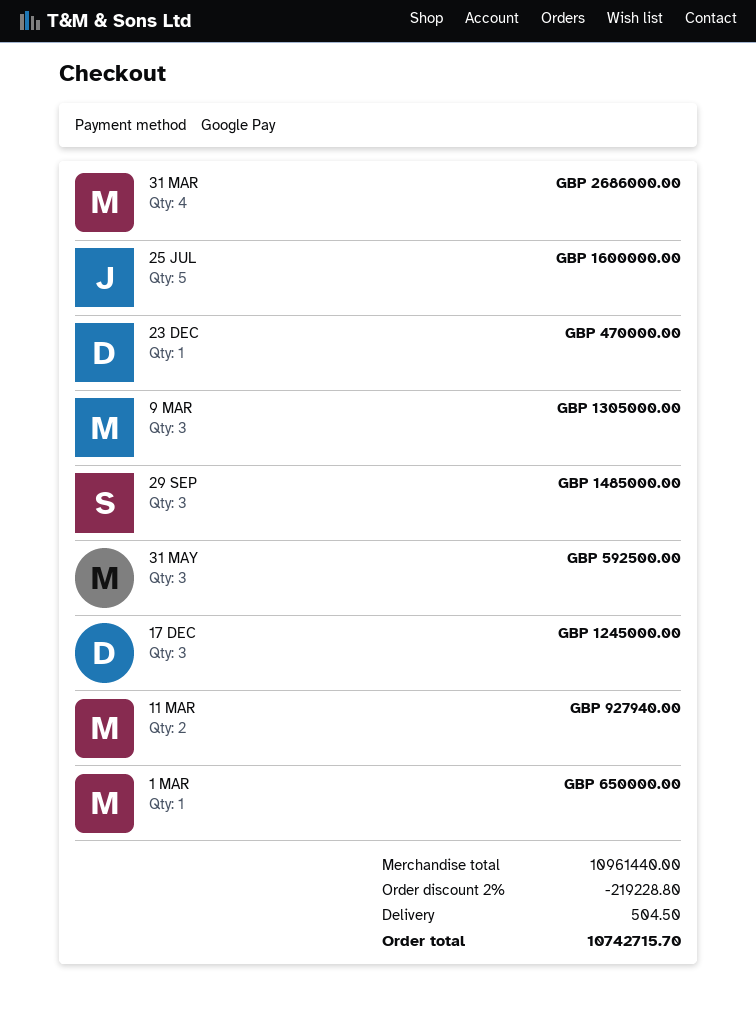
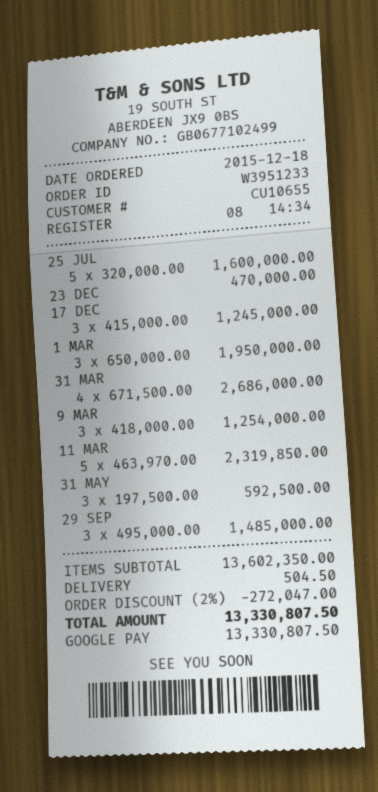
9 MAR: 3 for 1305000.00 -> 3 for 1254000.00
11 MAR: 2 for 927940.00 -> 5 for 2319850.00
1 MAR: 1 for 650000.00 -> 3 for 1950000.00
subtotal: 10961440.00 -> 13602350.00
discount: 2% = 219228.80 -> 2% = 272047.00
total: 10742715.70 -> 13330807.50

